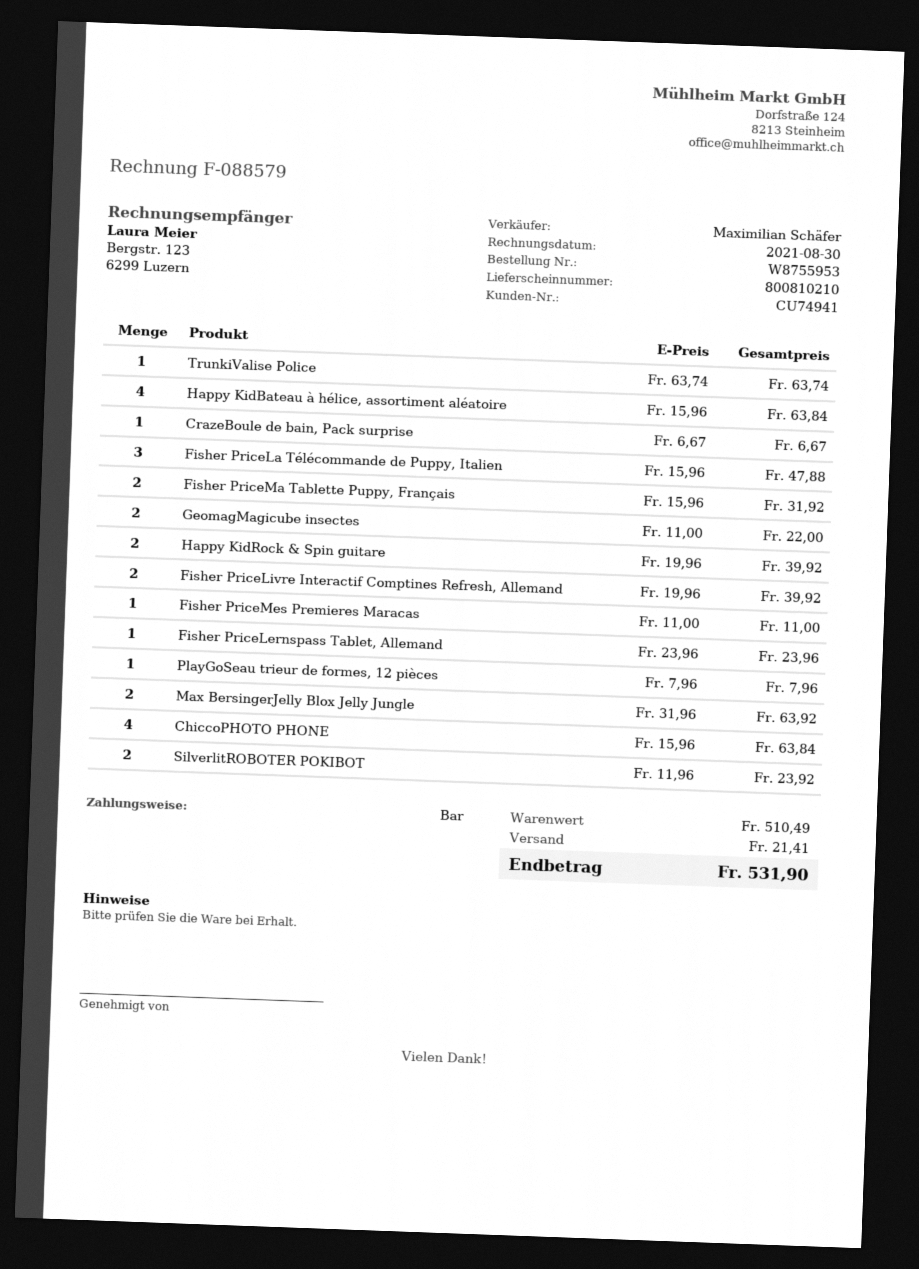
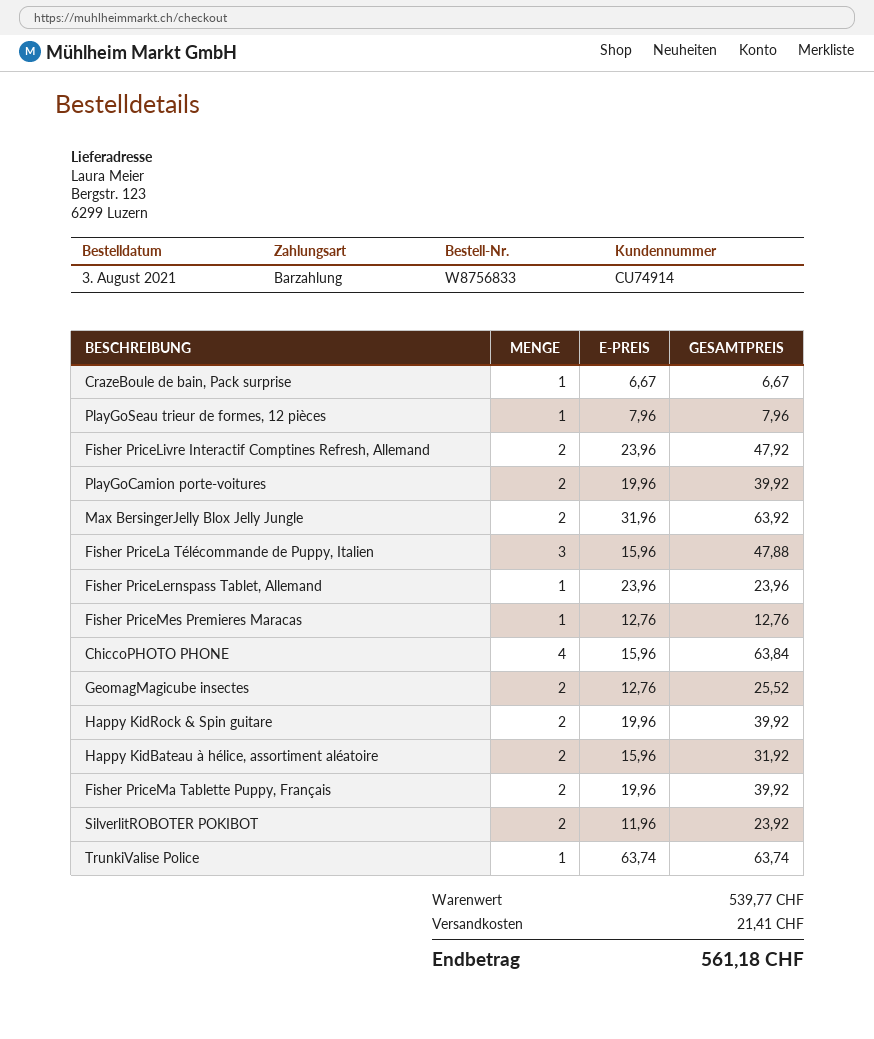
order number: W8755953 -> W8756833
customer number: CU74941 -> CU74914
Happy KidBateau à hélice, assortiment aléatoire: 4 x 15.96 = 63.84 -> 2 x 15.96 = 31.92
Fisher PriceMa Tablette Puppy, Français: 2 x 15.96 = 31.92 -> 2 x 19.96 = 39.92
GeomagMagicube insectes: 2 x 11.00 = 22.00 -> 2 x 12.76 = 25.52
Fisher PriceLivre Interactif Comptines Refresh, Allemand: 2 x 19.96 = 39.92 -> 2 x 23.96 = 47.92
Fisher PriceMes Premieres Maracas: 1 x 11.00 = 11.00 -> 1 x 12.76 = 12.76
PlayGoCamion porte-voitures: none -> 2 x 19.96 = 39.92
subtotal: 510.49 -> 539.77
total: 531.90 -> 561.18

